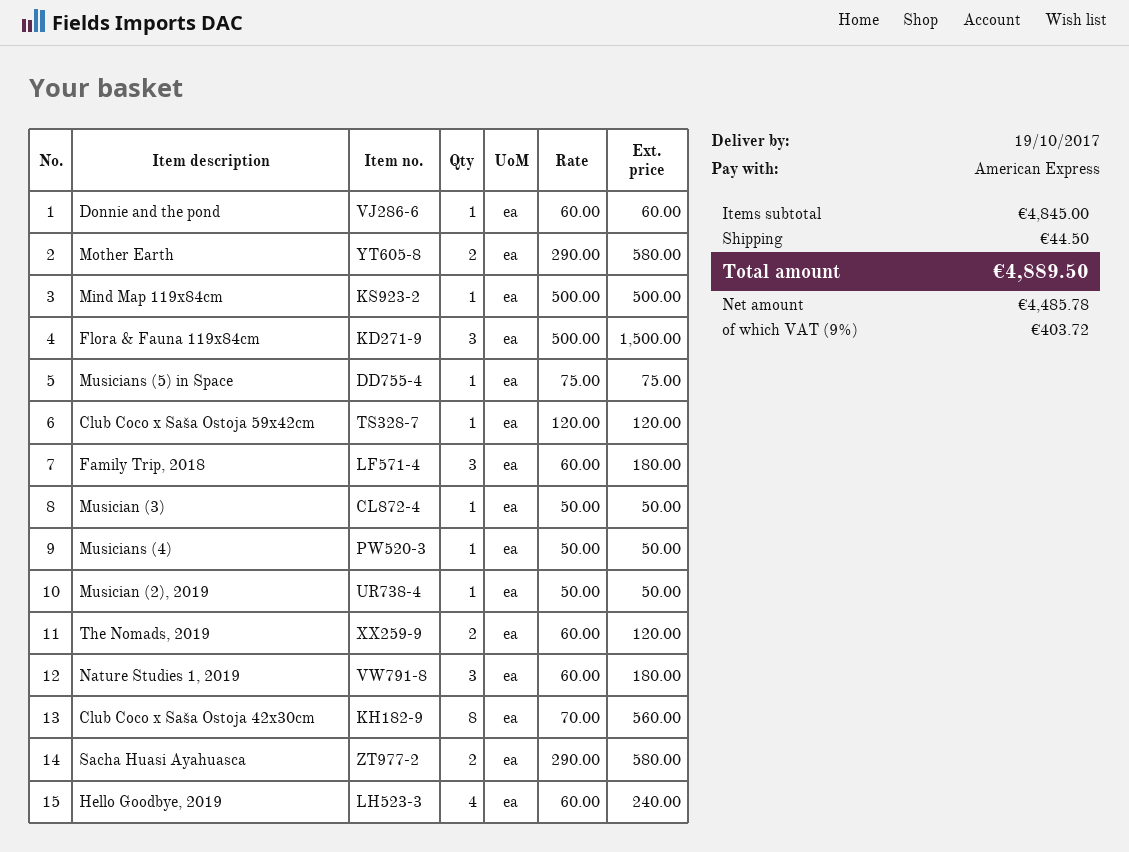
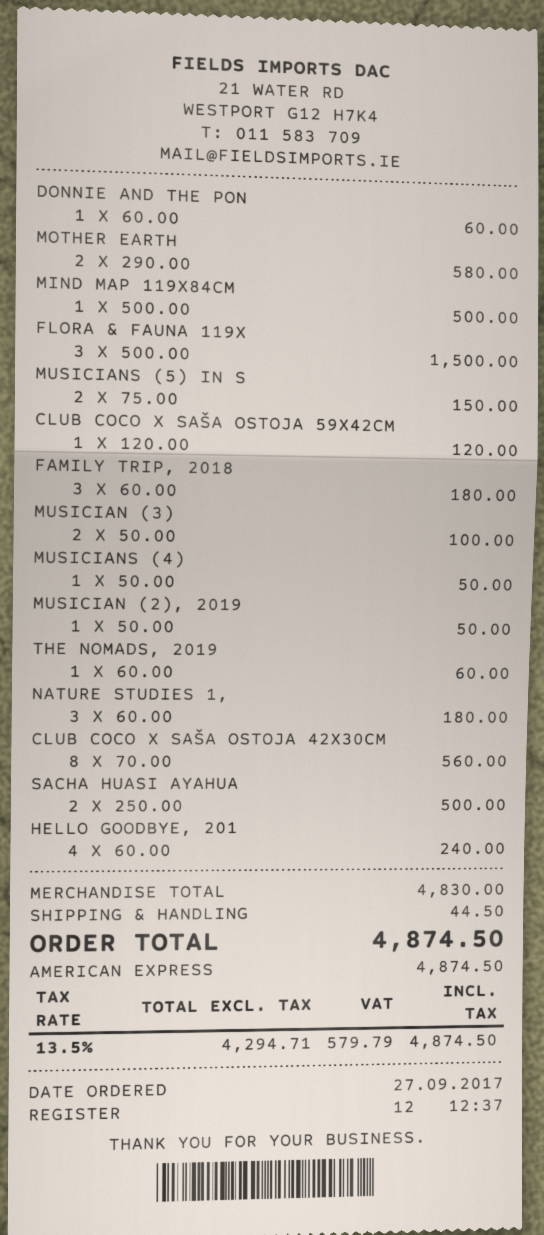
Musicians (5) in Space: 1 x 75.00 = 75.00 -> 2 x 75.00 = 150.00
Musician (3): 1 x 50.00 = 50.00 -> 2 x 50.00 = 100.00
The Nomads, 2019: 2 x 60.00 = 120.00 -> 1 x 60.00 = 60.00
Sacha Huasi Ayahuasca: 2 x 290.00 = 580.00 -> 2 x 250.00 = 500.00
subtotal: 4845.00 -> 4830.00
net: 4485.78 -> 4294.71
tax: 9% = 403.72 -> 13.5% = 579.79
total: 4889.50 -> 4874.50

